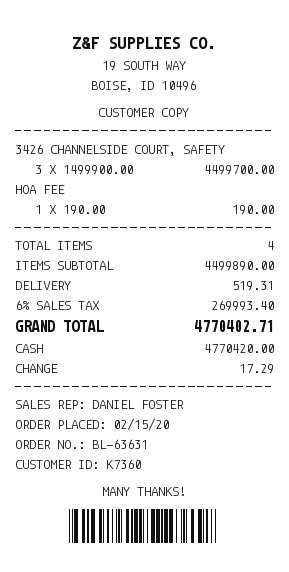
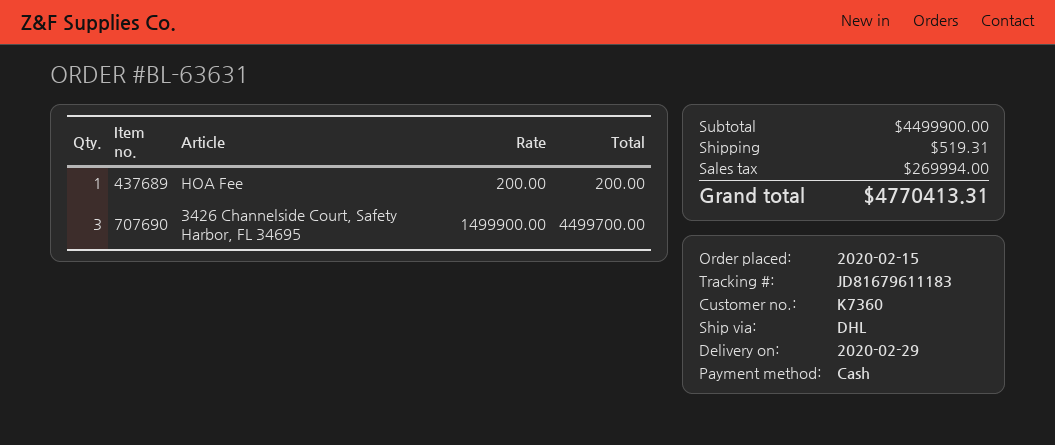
HOA FEE: 1 x 190.00 = 190.00 -> 1 x 200.00 = 200.00
subtotal: 4499890.00 -> 4499900.00
tax: 269993.40 -> 269994.00
total: 4770402.71 -> 4770413.31

